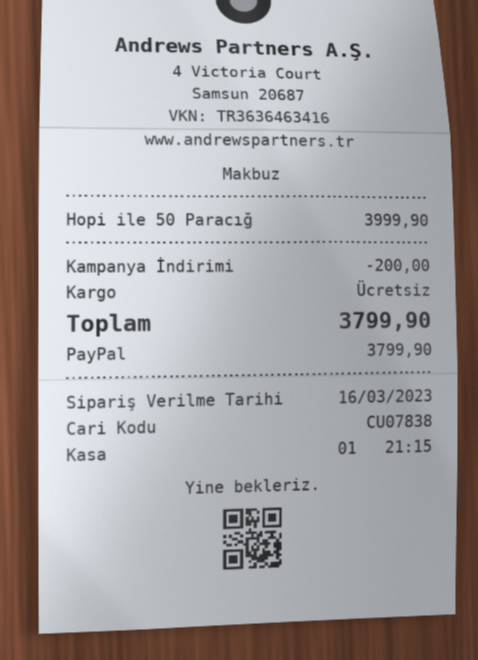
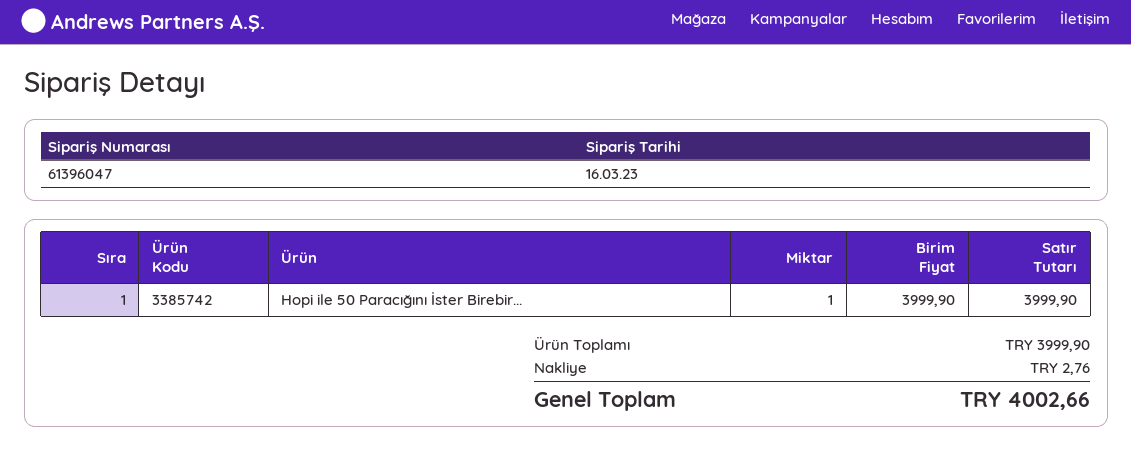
discount: 200.00 -> none
shipping: 0.00 -> 2.76
total: 3799.90 -> 4002.66

